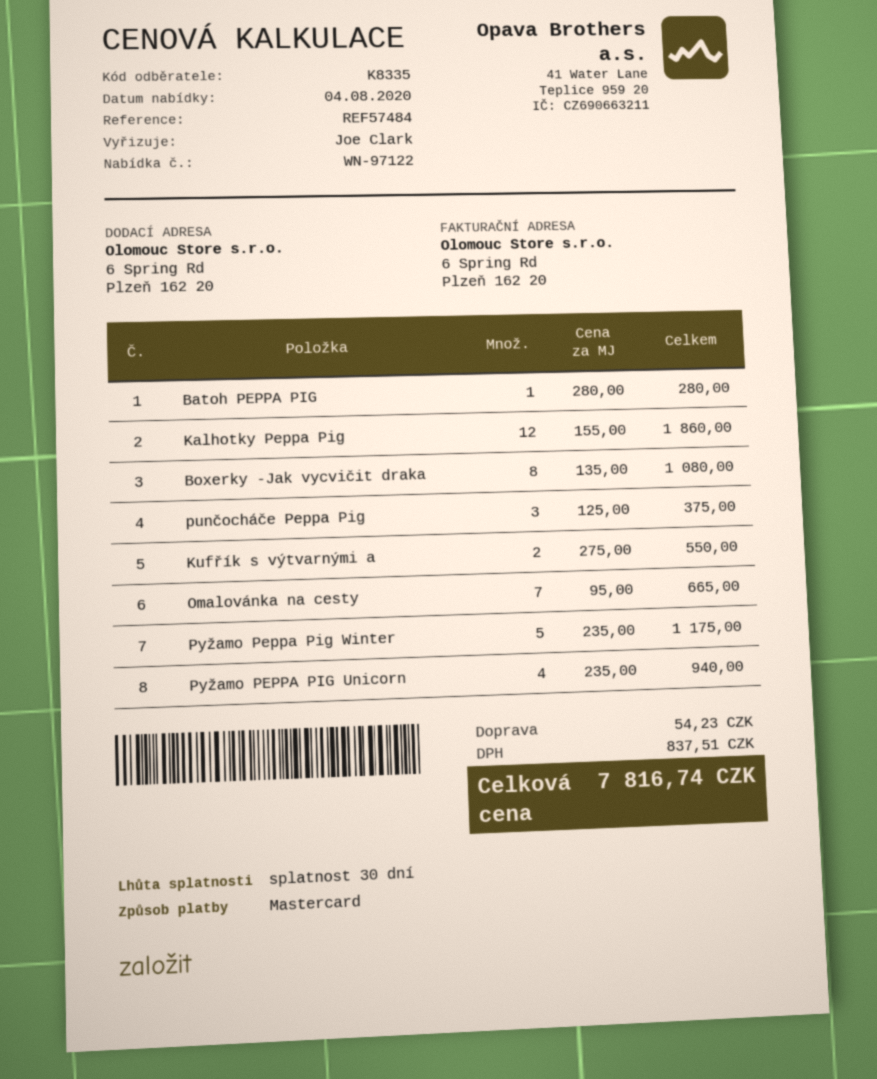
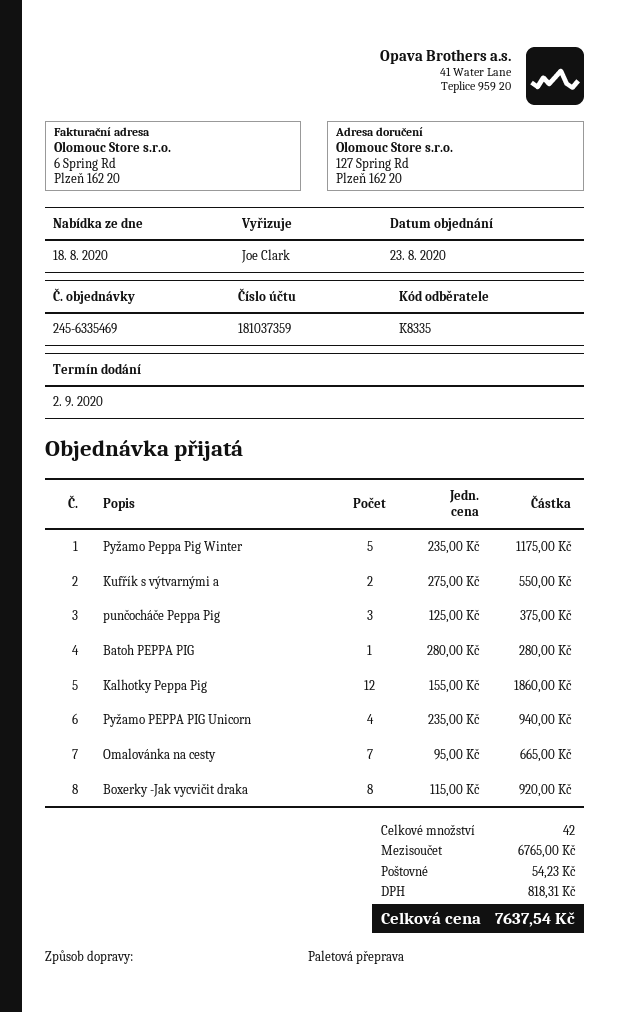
quote date: 2020-08-04 -> 2020-08-18
ship to: 6 Spring Rd, Plzeň 162 20 -> 127 Spring Rd, Plzeň 162 20
Boxerky -Jak vycvičit draka: 8 x 135.00 = 1080.00 -> 8 x 115.00 = 920.00
tax: 837.51 -> 818.31
total: 7816.74 -> 7637.54

